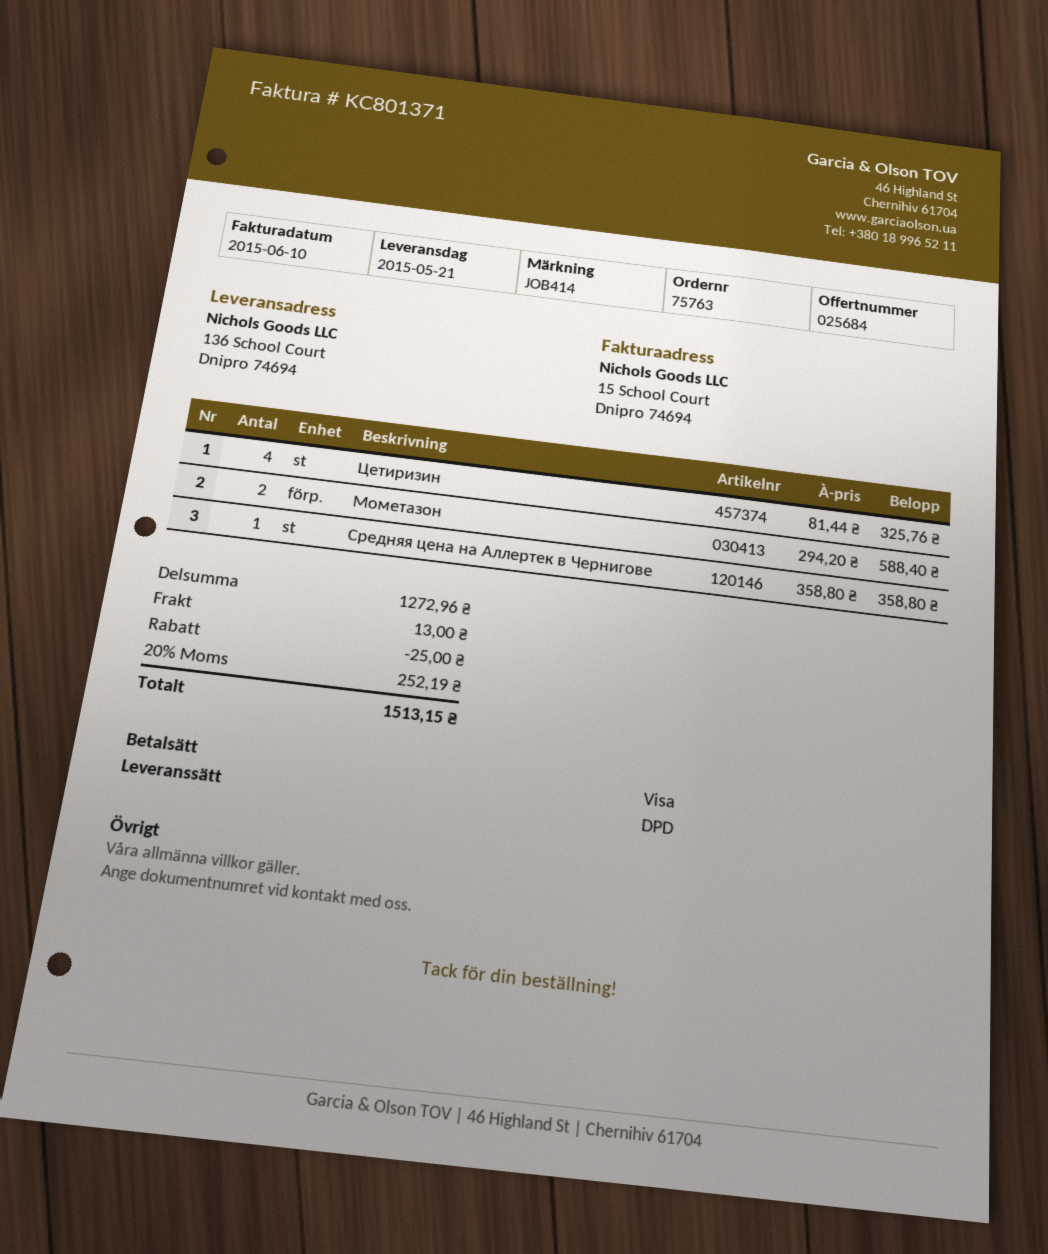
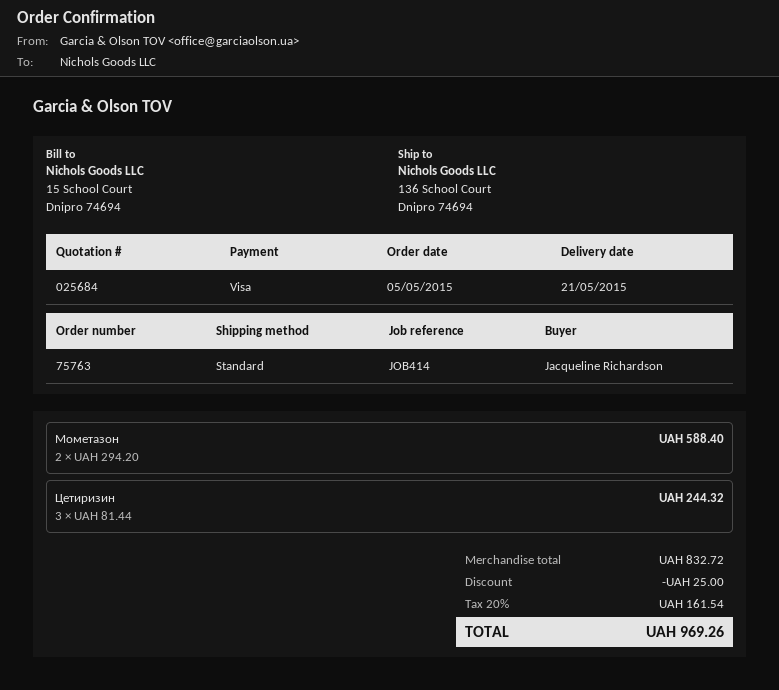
shipping method: DPD -> standard
Цетиризин: 4 x 81.44 = 325.76 -> 3 x 81.44 = 244.32
Средняя цена на Аллертек в Чернигове: 1 x 358.80 = 358.80 -> none
subtotal: 1272.96 -> 832.72
shipping: 13.00 -> none
tax: 20% = 252.19 -> 20% = 161.54
total: 1513.15 -> 969.26

